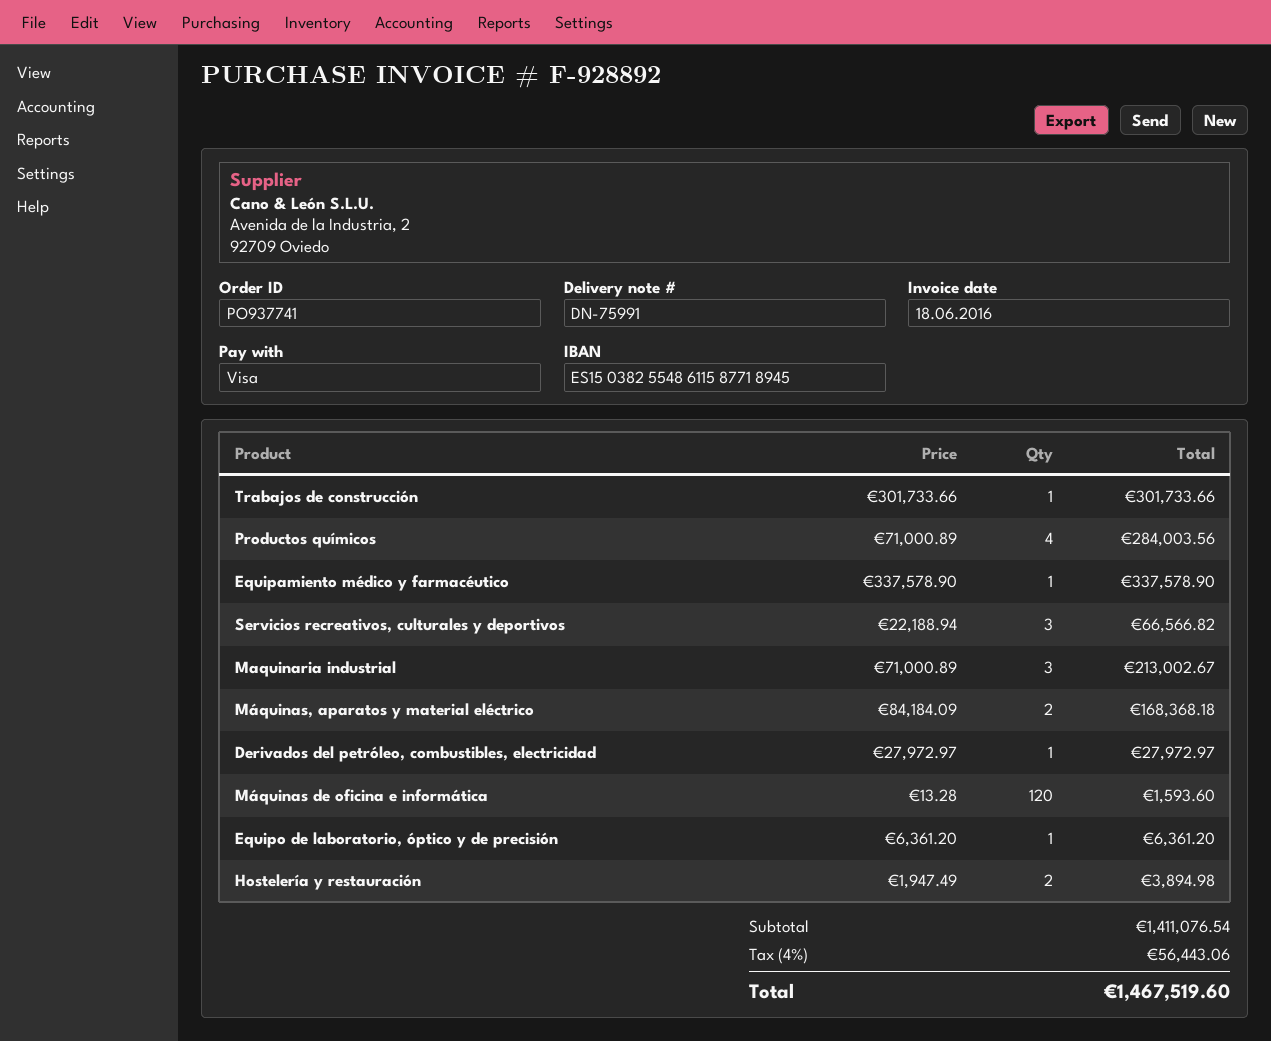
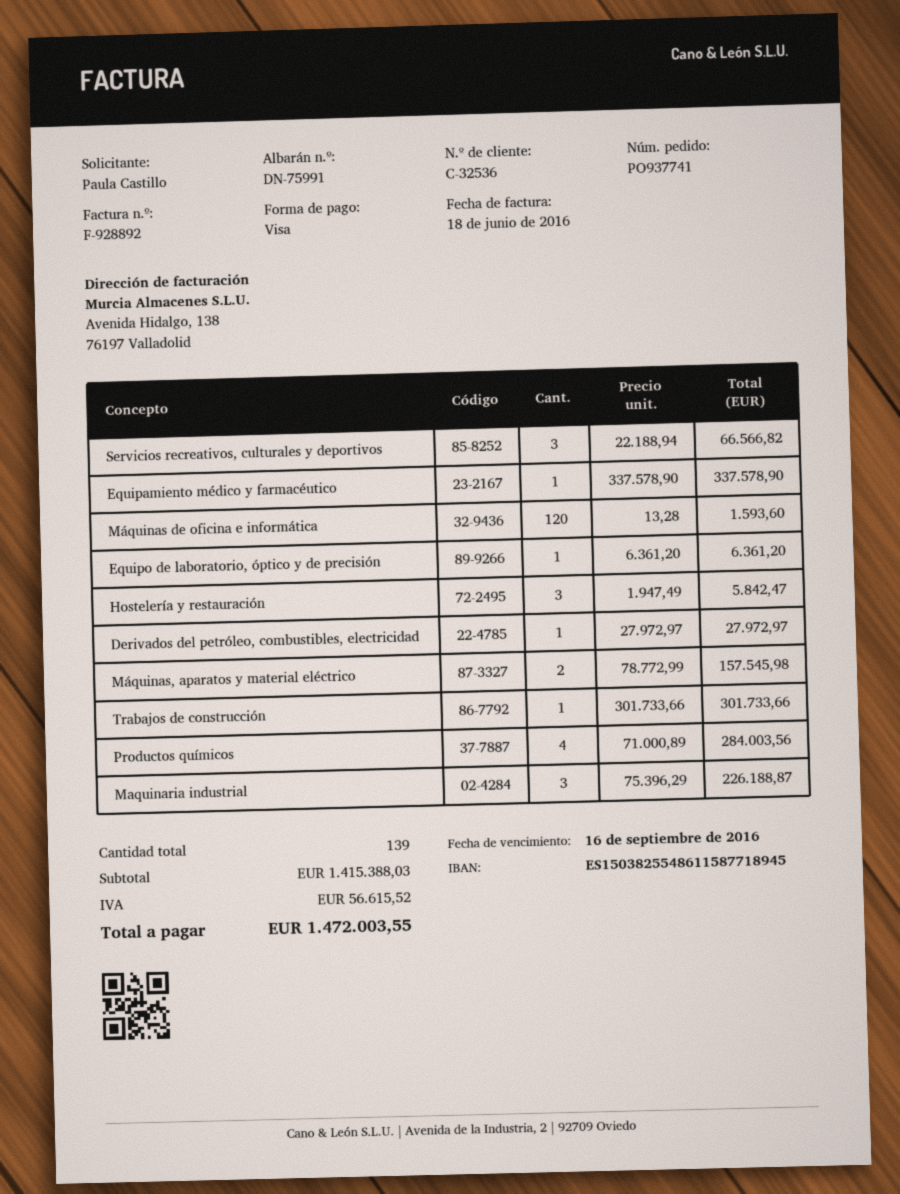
Maquinaria industrial: 3 x 71000.89 = 213002.67 -> 3 x 75396.29 = 226188.87
Máquinas, aparatos y material eléctrico: 2 x 84184.09 = 168368.18 -> 2 x 78772.99 = 157545.98
Hostelería y restauración: 2 x 1947.49 = 3894.98 -> 3 x 1947.49 = 5842.47
subtotal: 1411076.54 -> 1415388.03
tax: 56443.06 -> 56615.52
total: 1467519.60 -> 1472003.55

